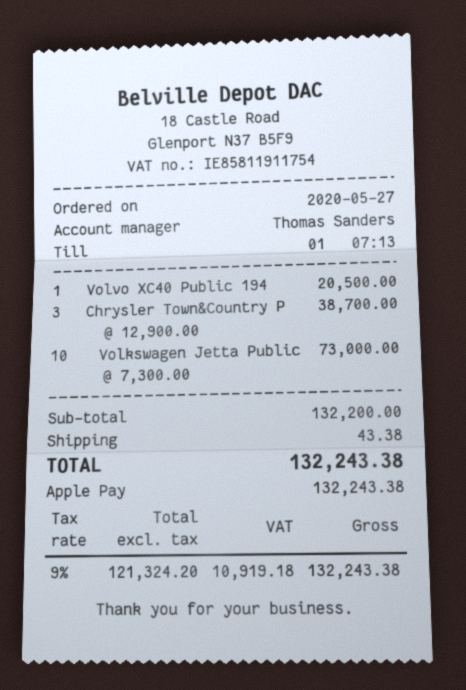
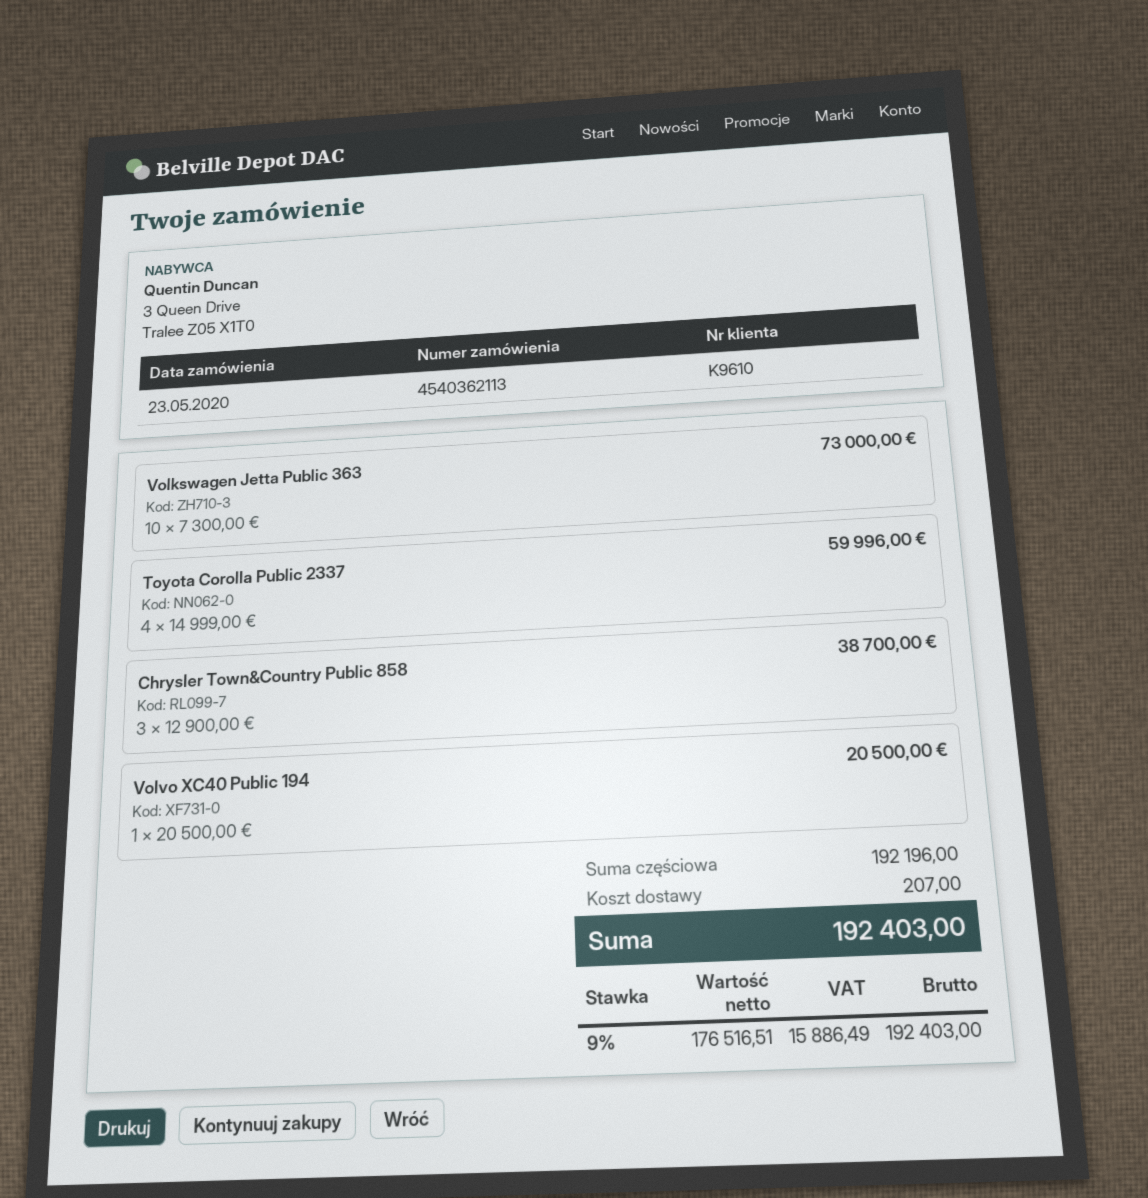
order date: 2020-05-27 -> 2020-05-23
Toyota Corolla Public 2337: none -> 4 x 14999.00 = 59996.00
subtotal: 132200.00 -> 192196.00
shipping: 43.38 -> 207.00
net: 121324.20 -> 176516.51
tax: 9% = 10919.18 -> 9% = 15886.49
total: 132243.38 -> 192403.00

